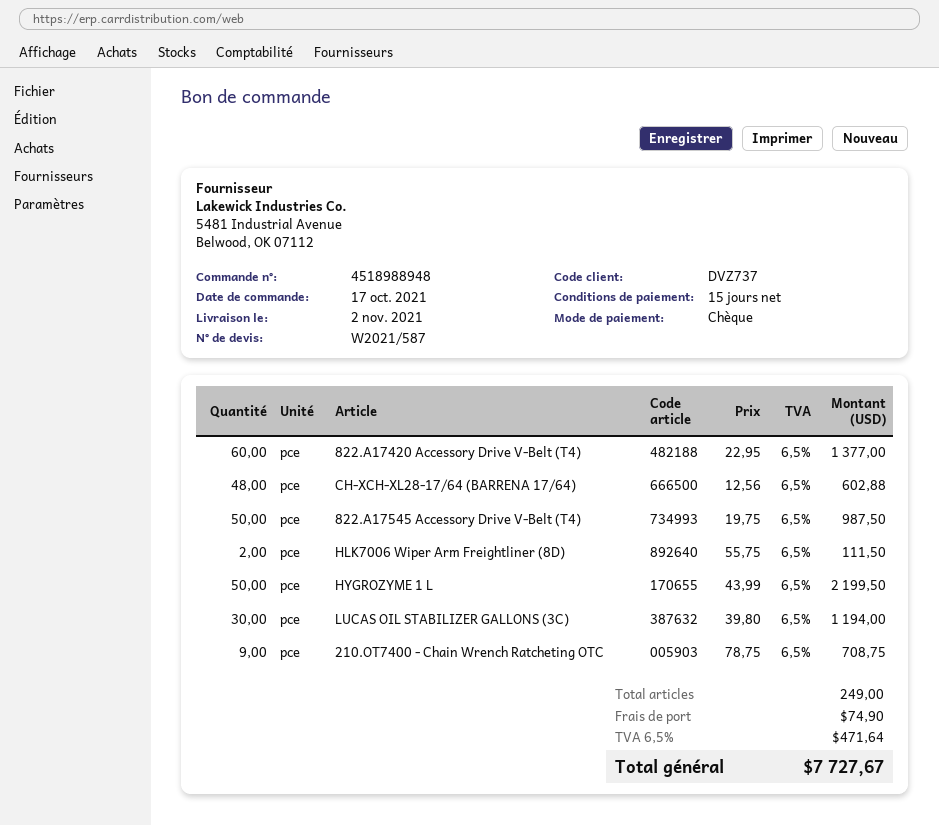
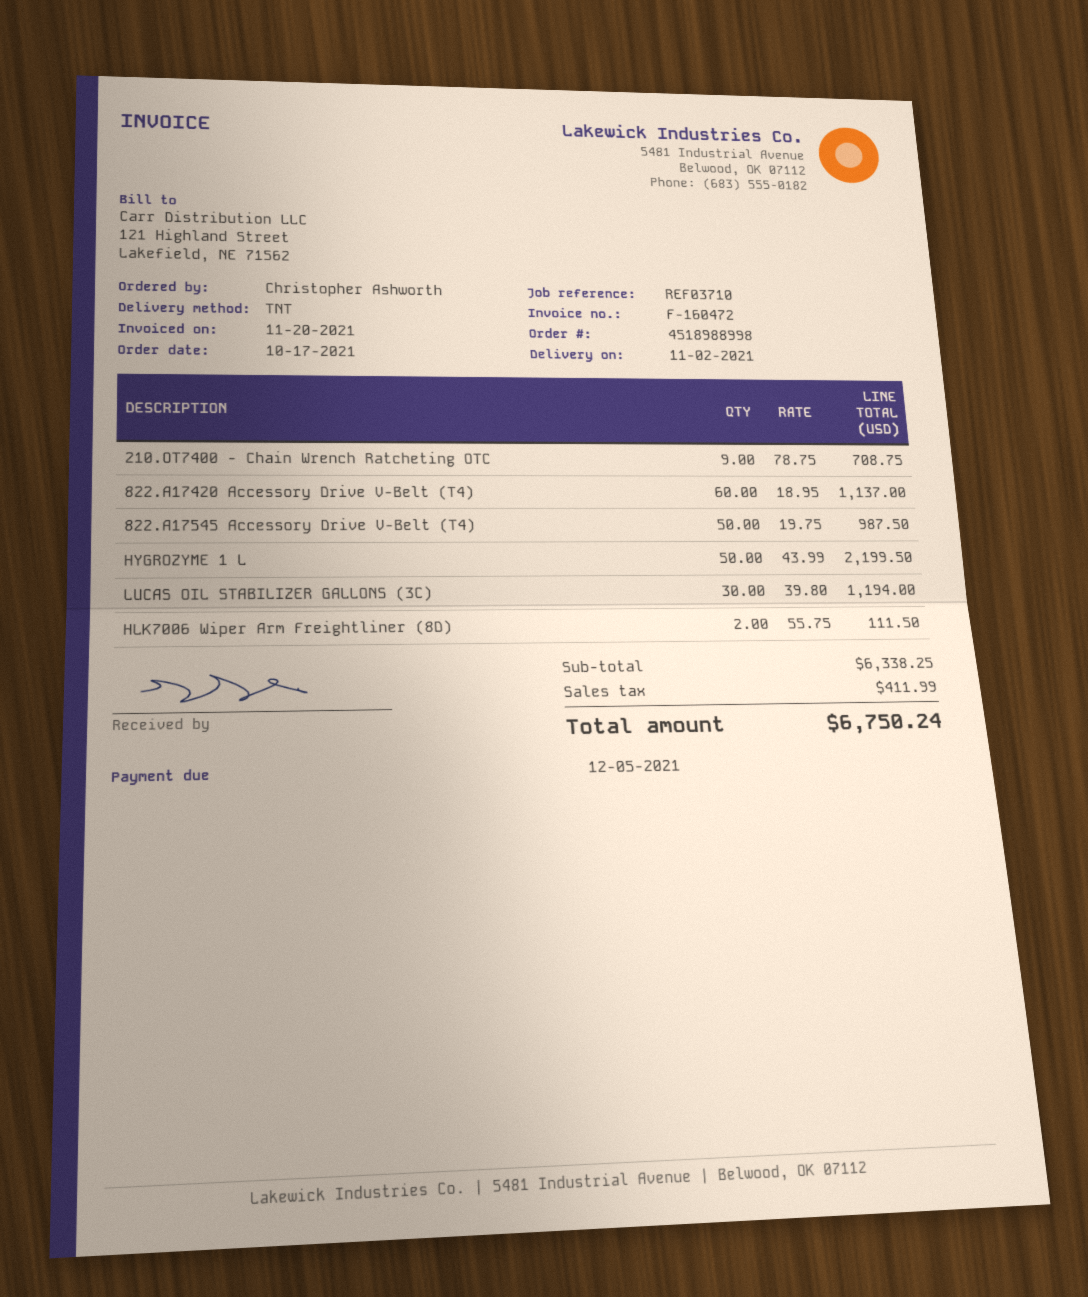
order number: 4518988948 -> 4518988998
822.A17420 Accessory Drive V-Belt (T4): 60 x 22.95 = 1377.00 -> 60 x 18.95 = 1137.00
CH-XCH-XL28-17/64 (BARRENA 17/64): 48 x 12.56 = 602.88 -> none
shipping: 74.90 -> none
tax: 471.64 -> 411.99
total: 7727.67 -> 6750.24

